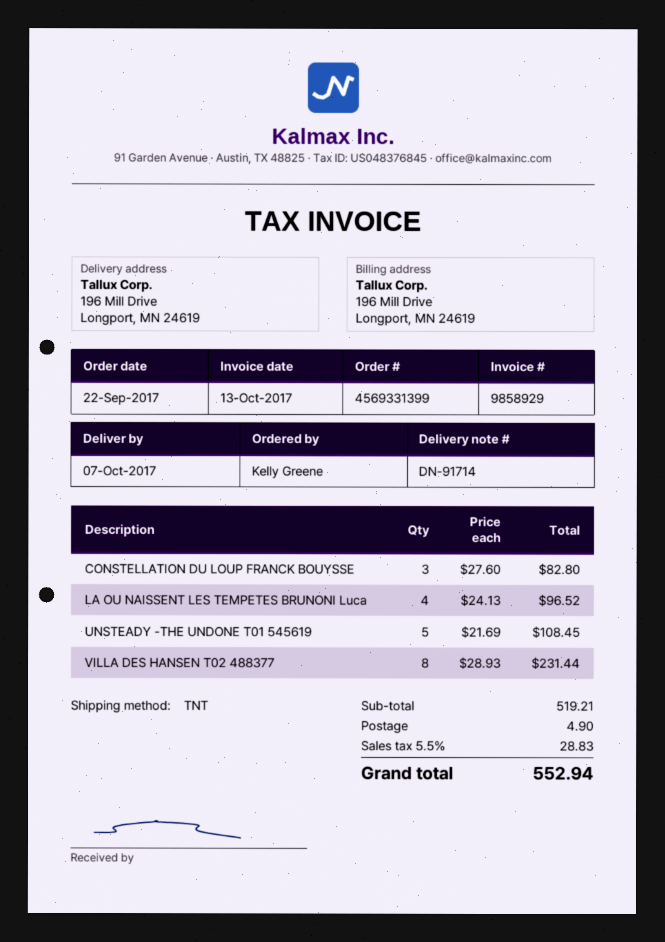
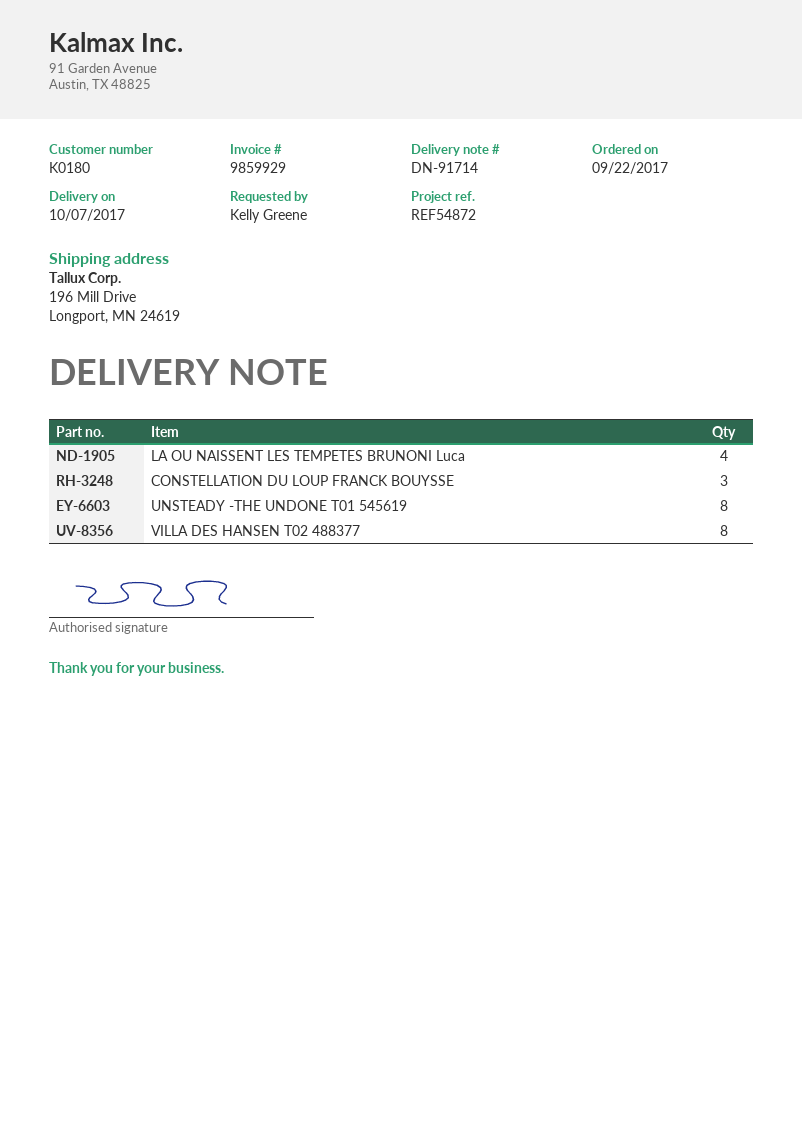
invoice number: 9858929 -> 9859929
UNSTEADY -THE UNDONE T01 545619: 5 -> 8

